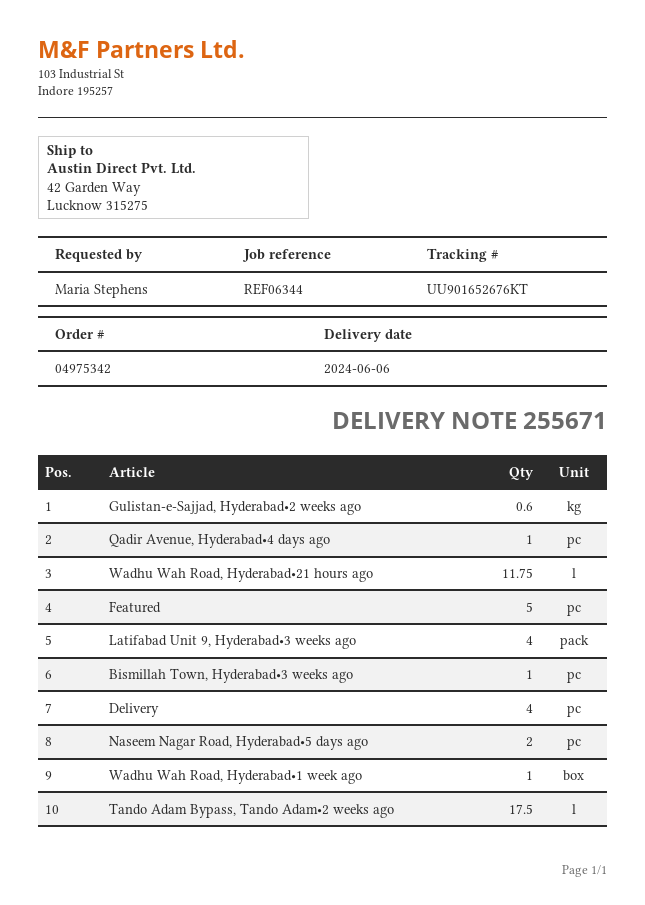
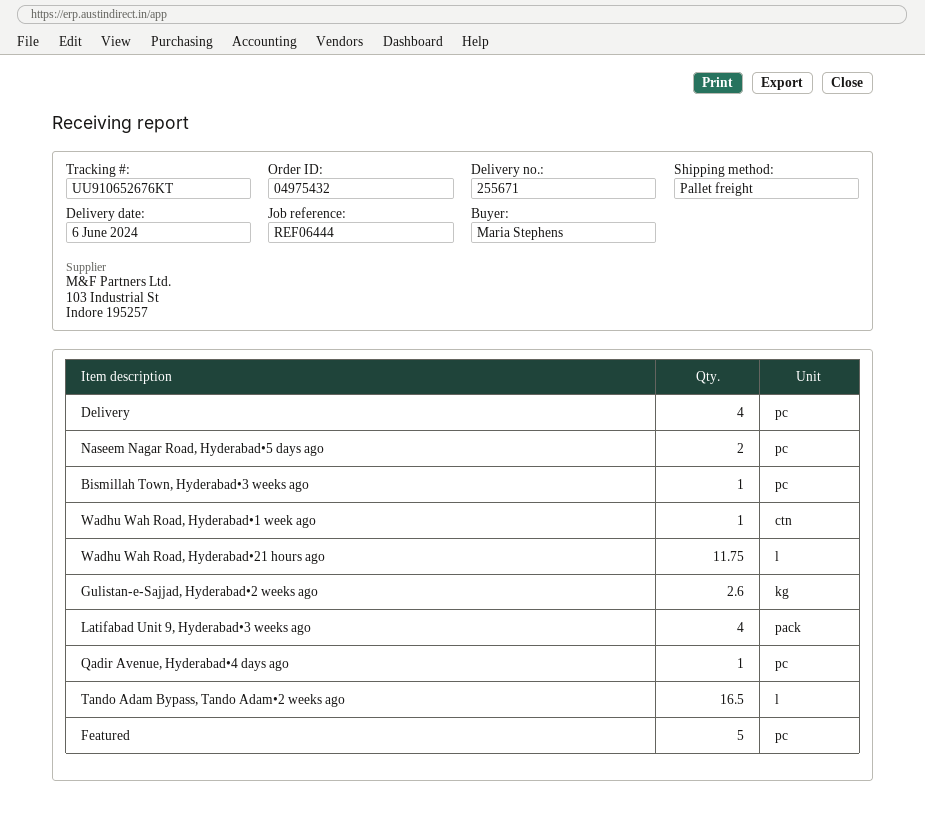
order number: 04975342 -> 04975432
reference: REF06344 -> REF06444
tracking number: UU901652676KT -> UU910652676KT
Gulistan-e-Sajjad, Hyderabad•2 weeks ago: 0.6 -> 2.6
Tando Adam Bypass, Tando Adam•2 weeks ago: 17.5 -> 16.5

